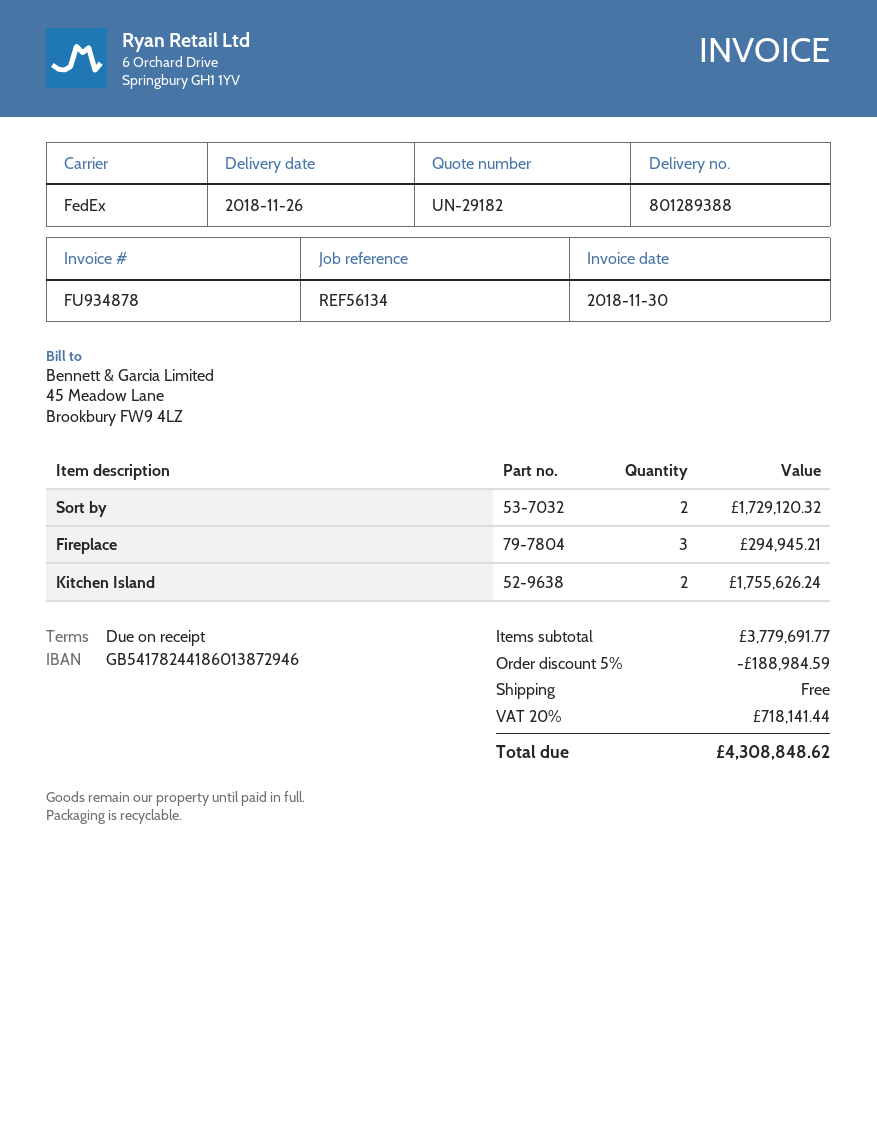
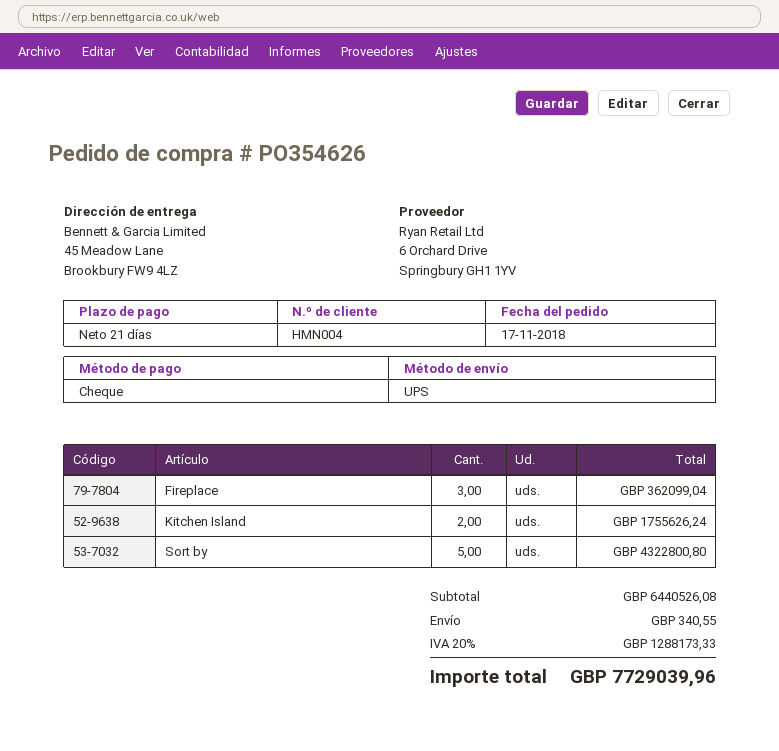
payment terms: on receipt -> 21 days
shipping method: FedEx -> UPS
Sort by: 2 for 1729120.32 -> 5 for 4322800.80
Fireplace: 3 for 294945.21 -> 3 for 362099.04
subtotal: 3779691.77 -> 6440526.08
discount: 5% = 188984.59 -> none
shipping: 0.00 -> 340.55
tax: 20% = 718141.44 -> 20% = 1288173.33
total: 4308848.62 -> 7729039.96

